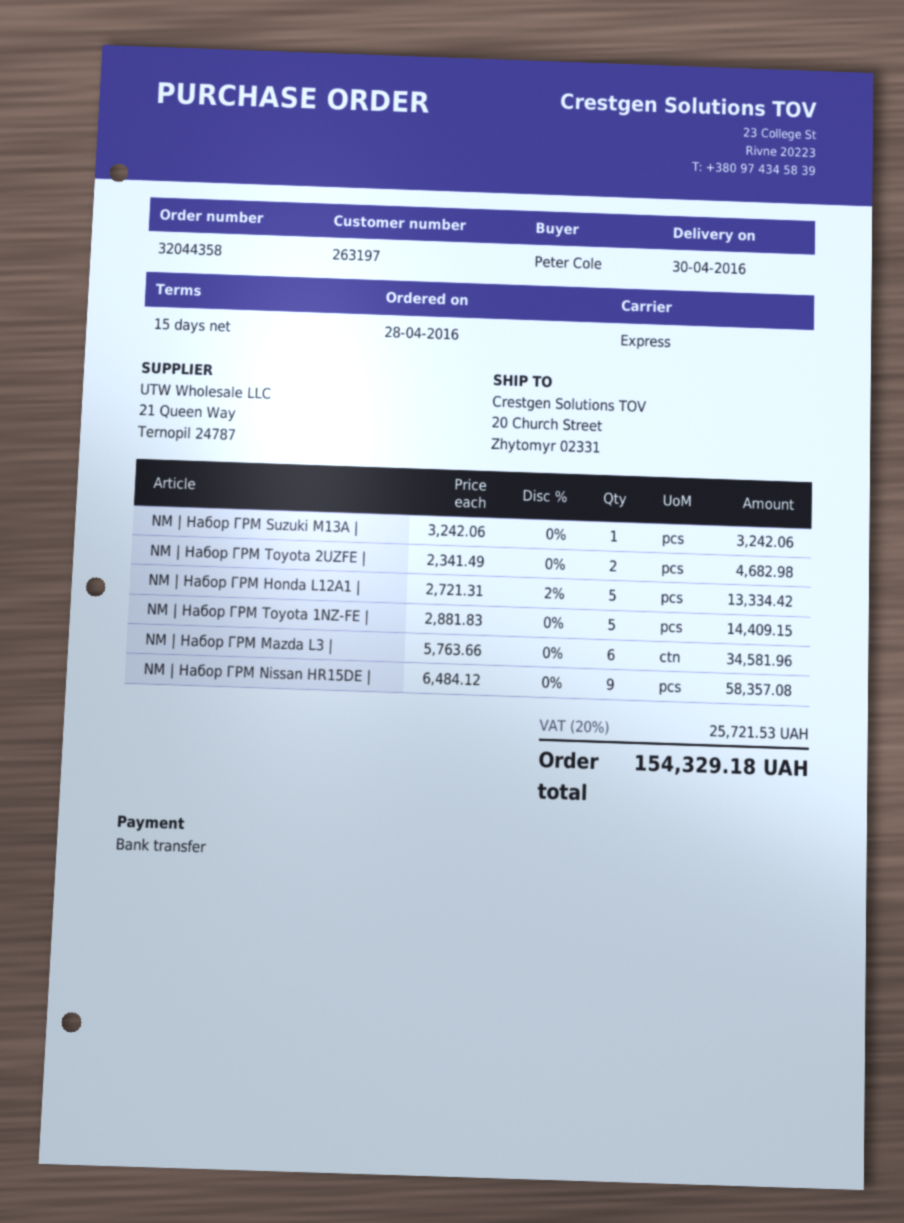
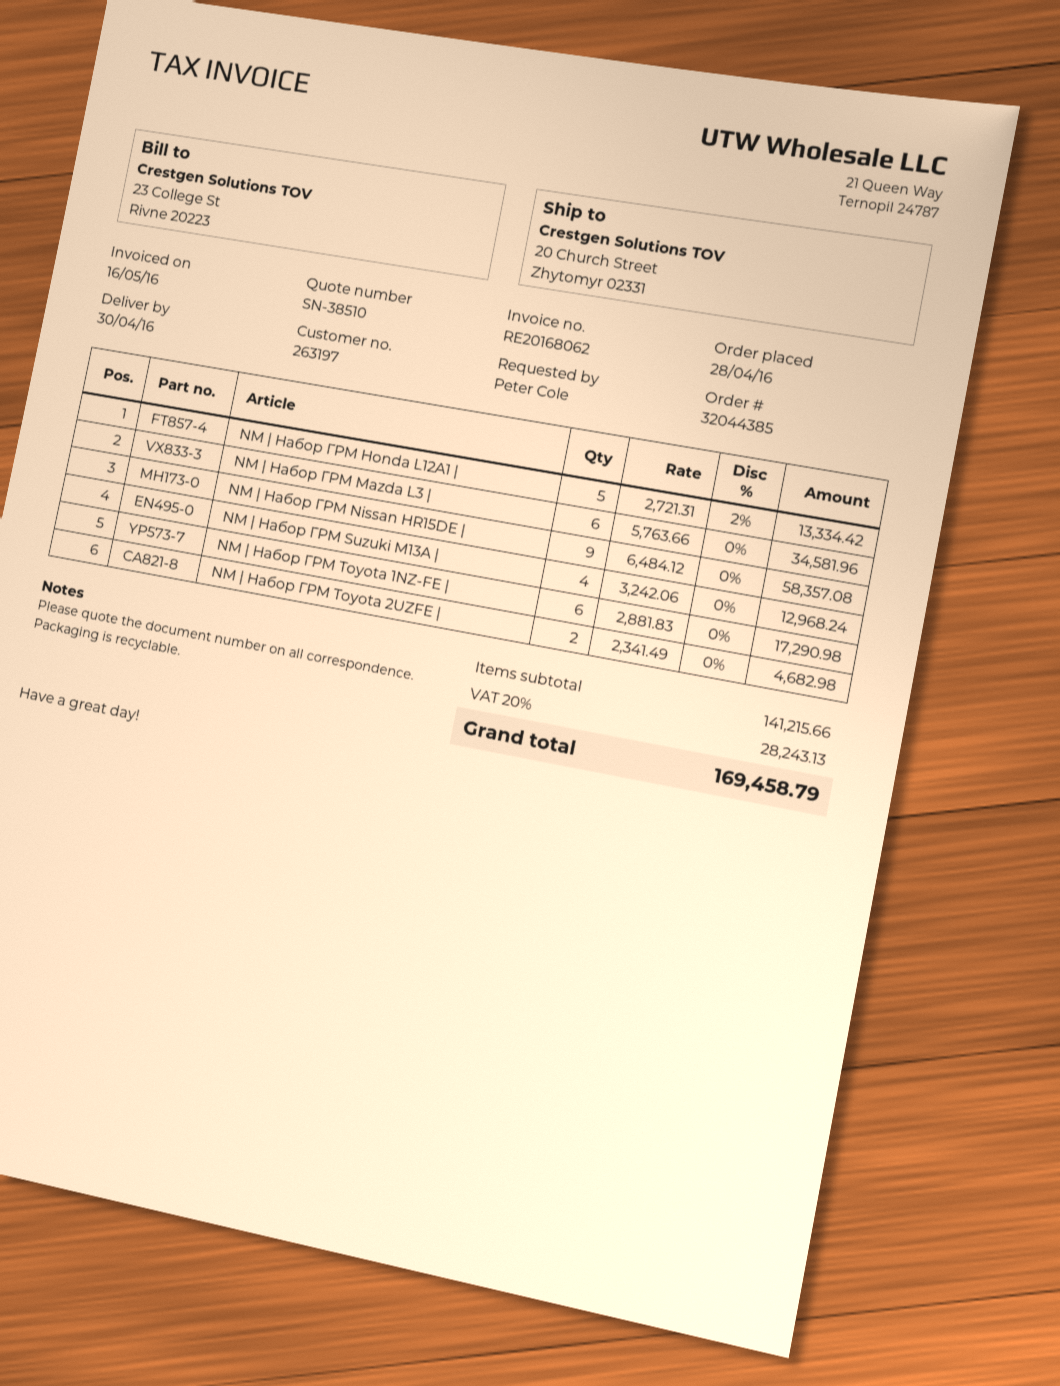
order number: 32044358 -> 32044385
NM | Набор ГРМ Suzuki M13A |: 1 x 3242.06 = 3242.06 -> 4 x 3242.06 = 12968.24
NM | Набор ГРМ Toyota 1NZ-FE |: 5 x 2881.83 = 14409.15 -> 6 x 2881.83 = 17290.98
tax: 20% = 25721.53 -> 20% = 28243.13
total: 154329.18 -> 169458.79

